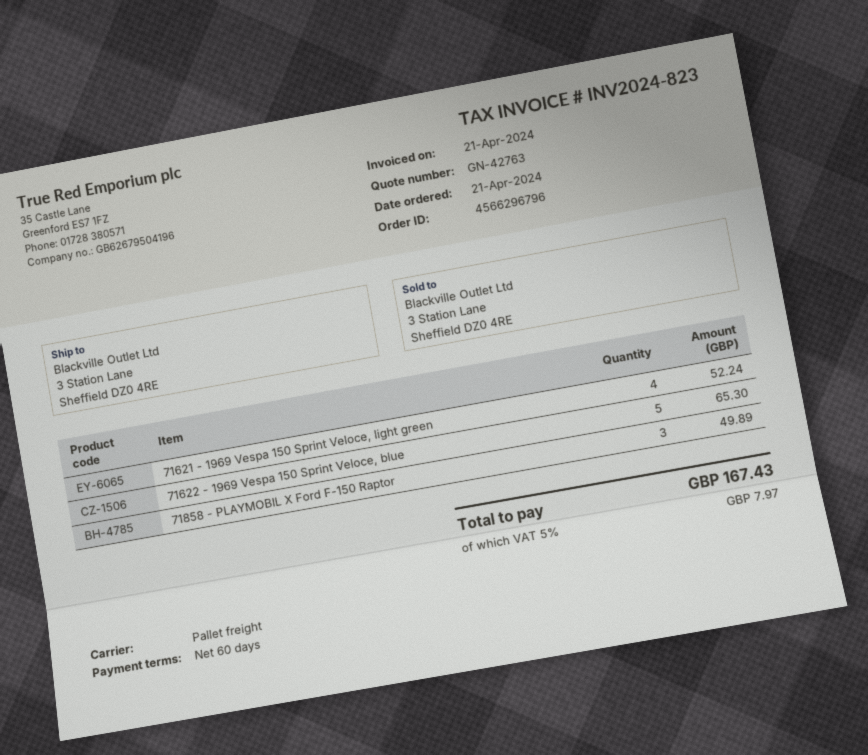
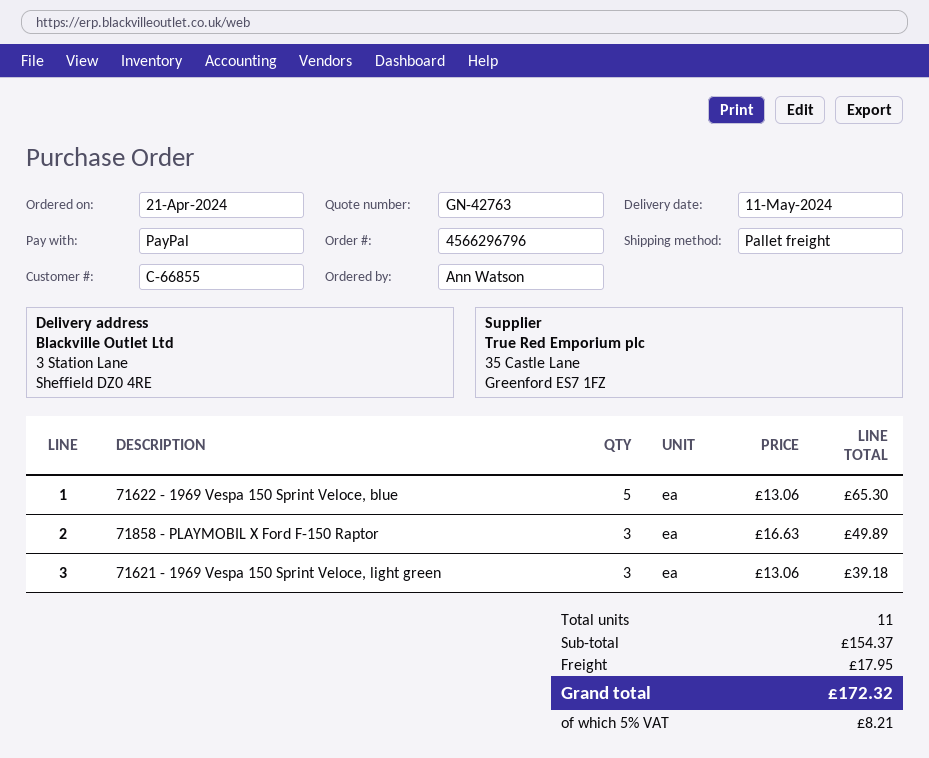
71621 - 1969 Vespa 150 Sprint Veloce, light green: 4 for 52.24 -> 3 for 39.18
shipping: none -> 17.95
tax: 5% = 7.97 -> 5% = 8.21
total: 167.43 -> 172.32

